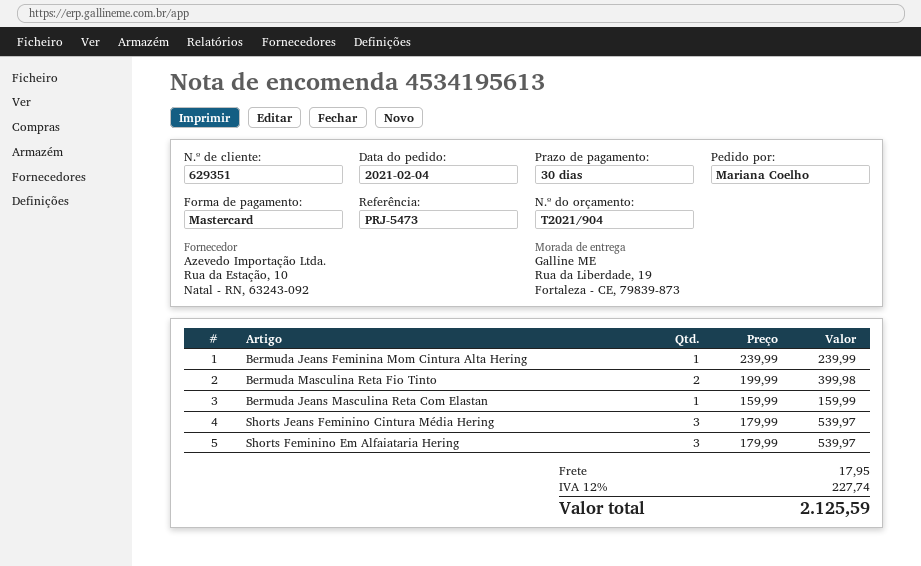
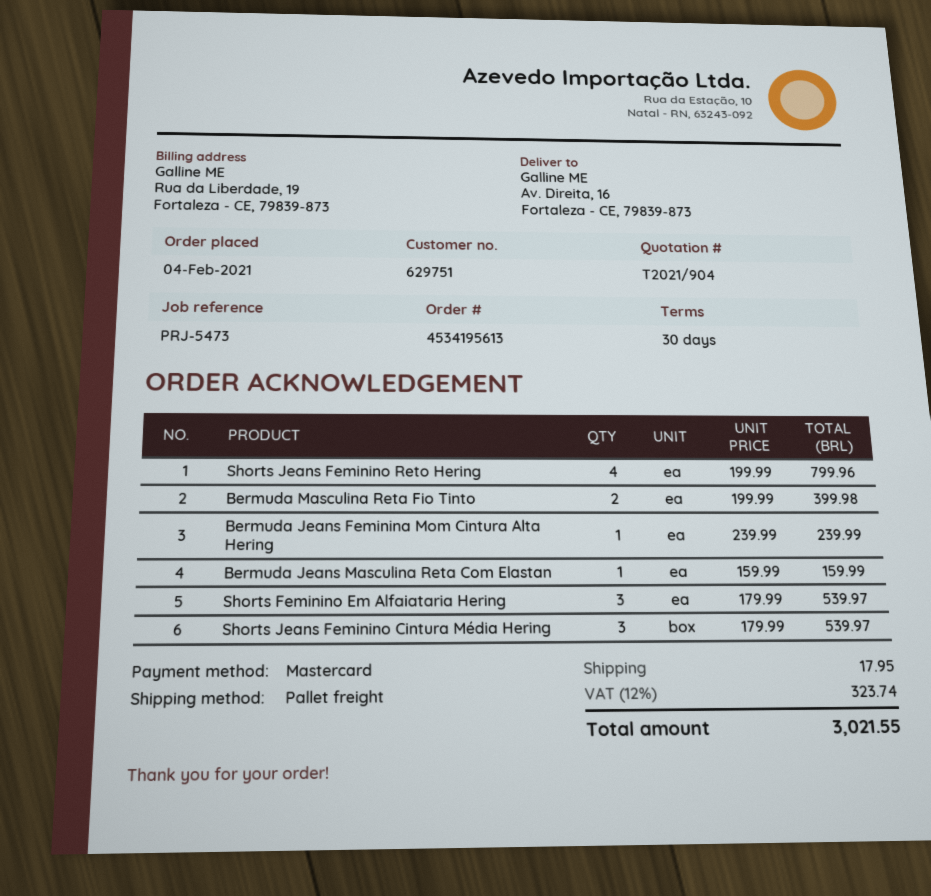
customer number: 629351 -> 629751
ship to: Rua da Liberdade, 19, Fortaleza - CE, 79839-873 -> Av. Direita, 16, Fortaleza - CE, 79839-873
Shorts Jeans Feminino Reto Hering: none -> 4 x 199.99 = 799.96
tax: 12% = 227.74 -> 12% = 323.74
total: 2125.59 -> 3021.55

